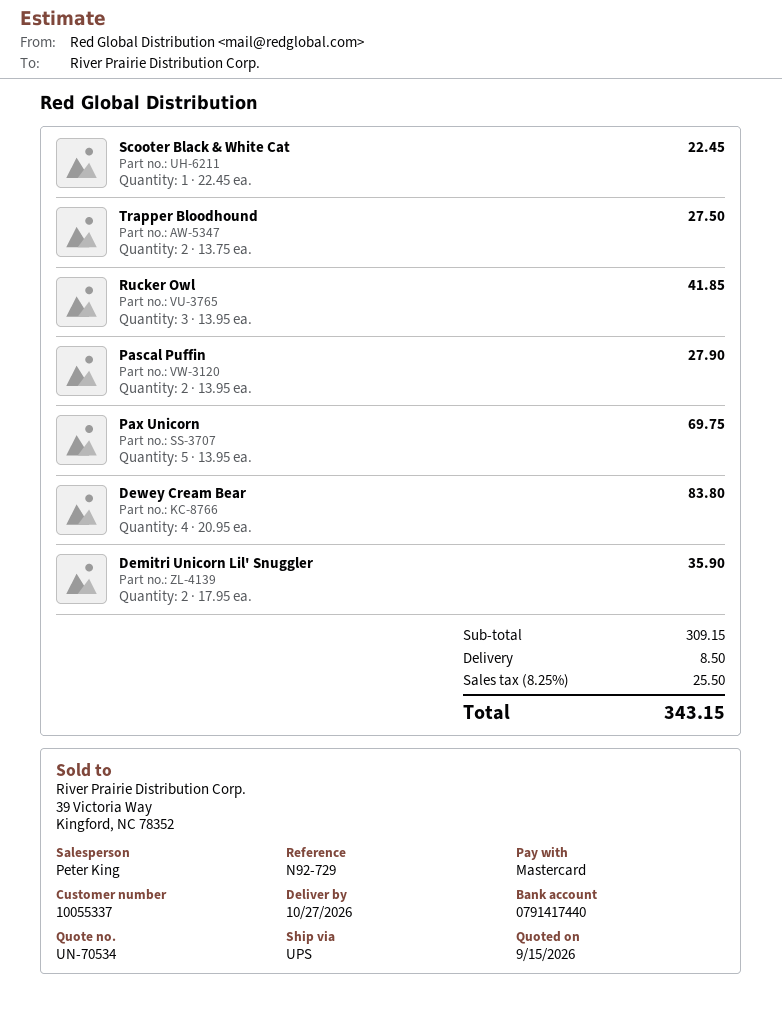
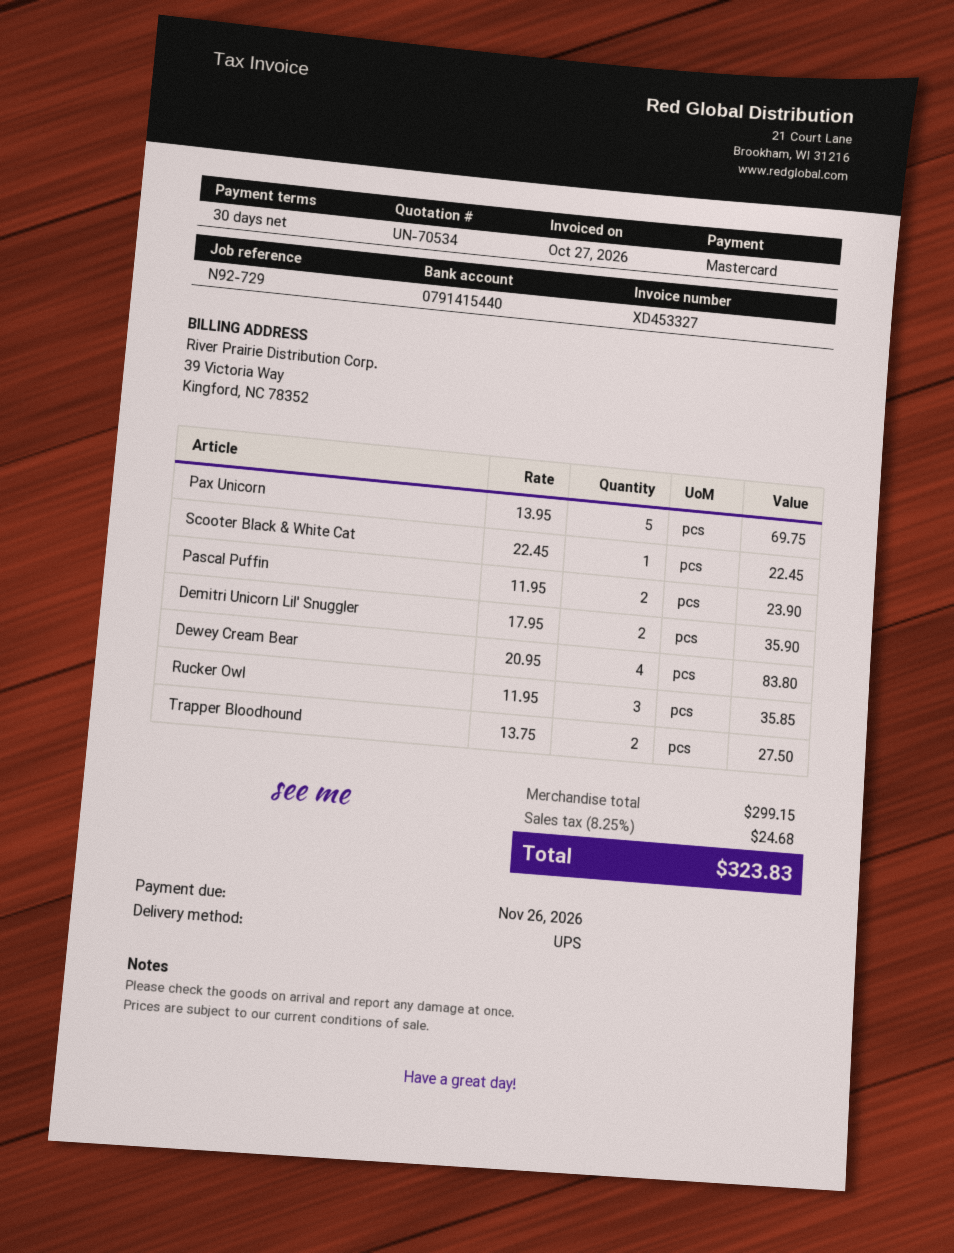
bank account: 0791417440 -> 0791415440
Rucker Owl: 3 x 13.95 = 41.85 -> 3 x 11.95 = 35.85
Pascal Puffin: 2 x 13.95 = 27.90 -> 2 x 11.95 = 23.90
subtotal: 309.15 -> 299.15
shipping: 8.50 -> none
tax: 8.25% = 25.50 -> 8.25% = 24.68
total: 343.15 -> 323.83

